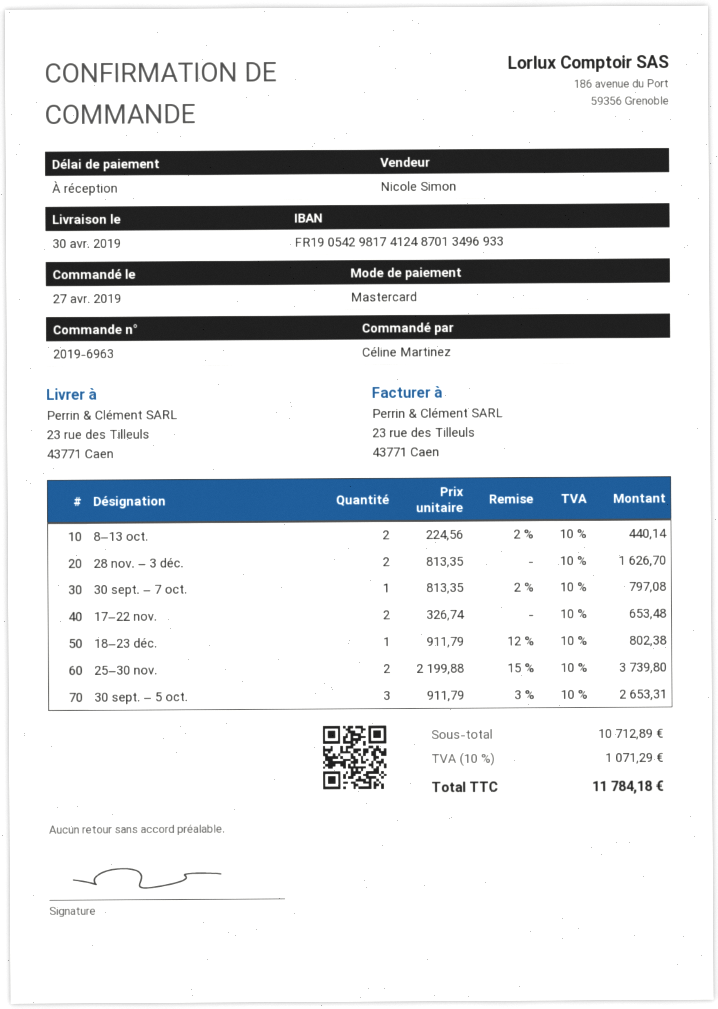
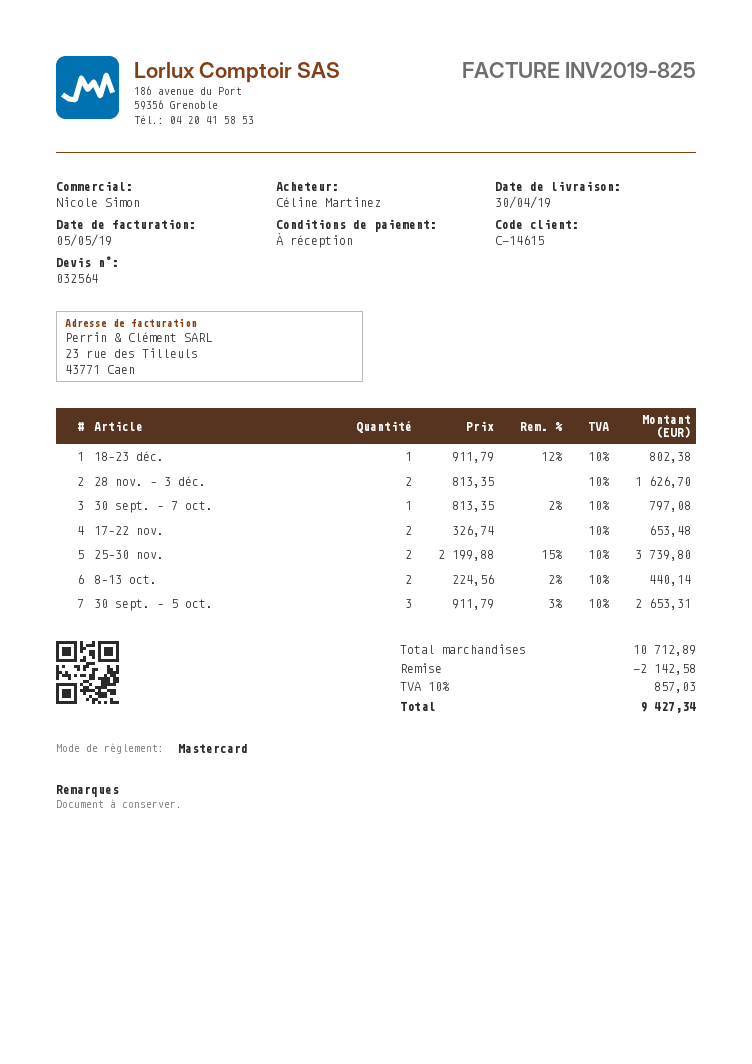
discount: none -> 2142.58
tax: 10% = 1071.29 -> 10% = 857.03
total: 11784.18 -> 9427.34

